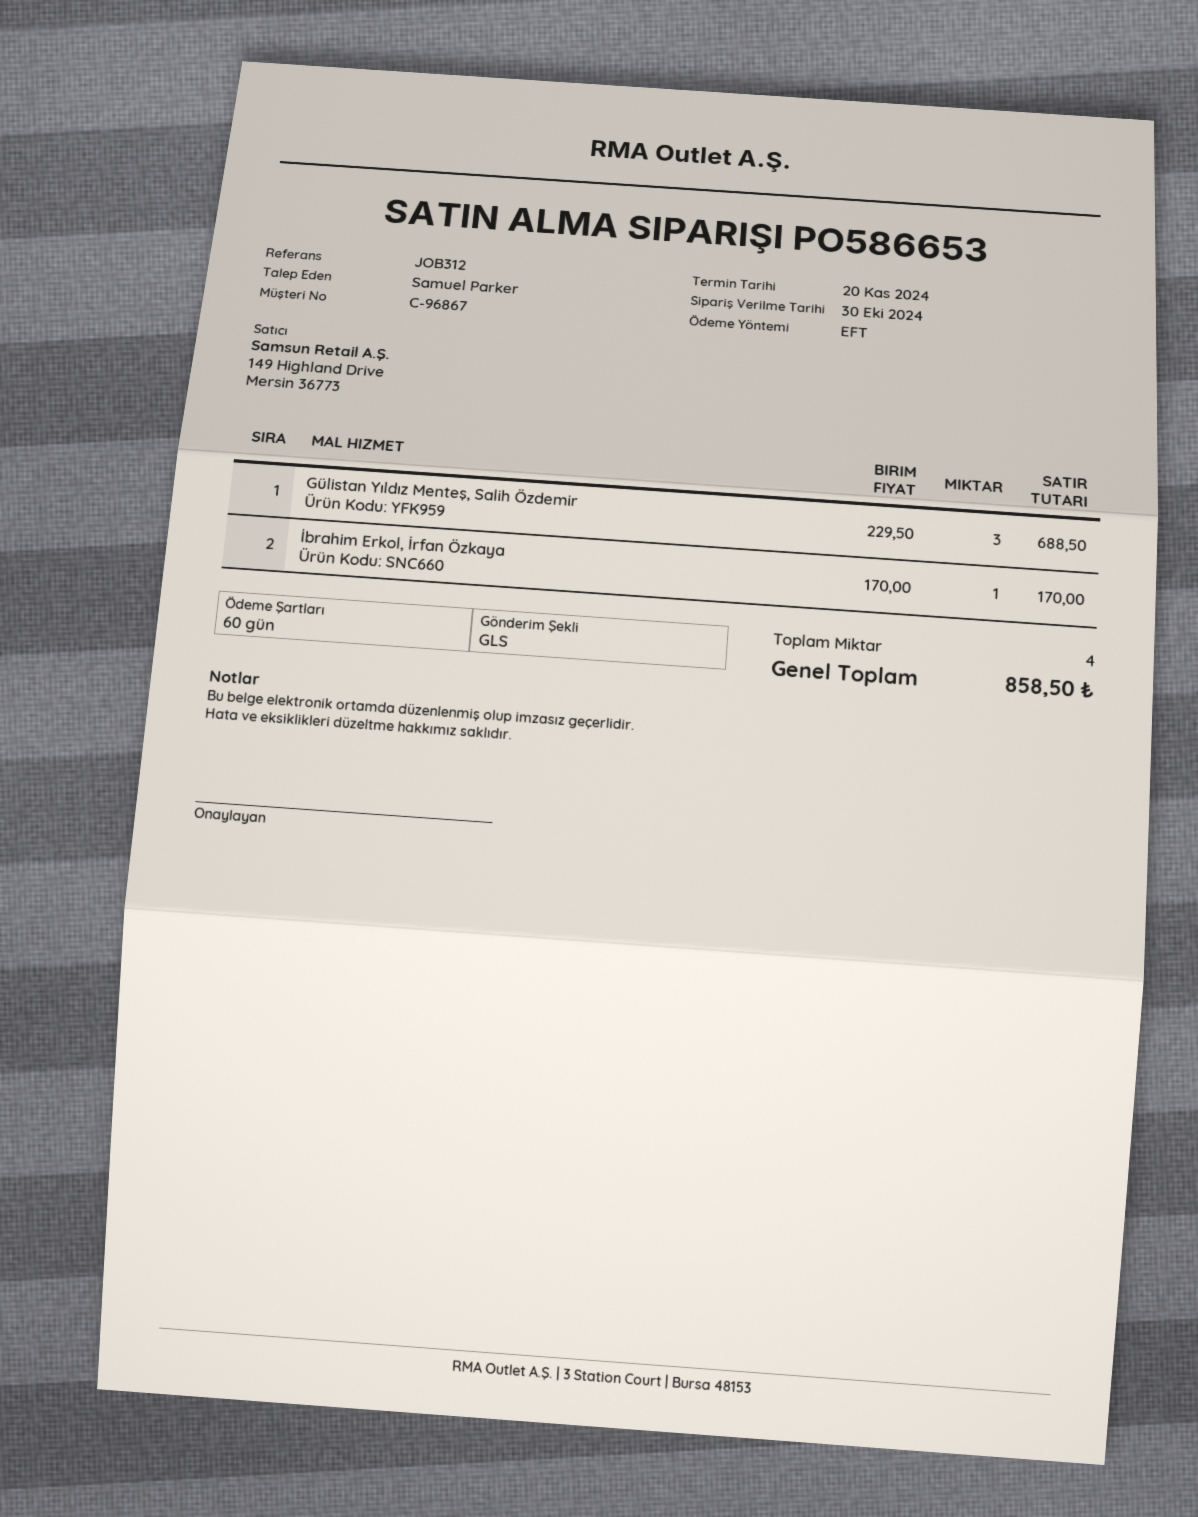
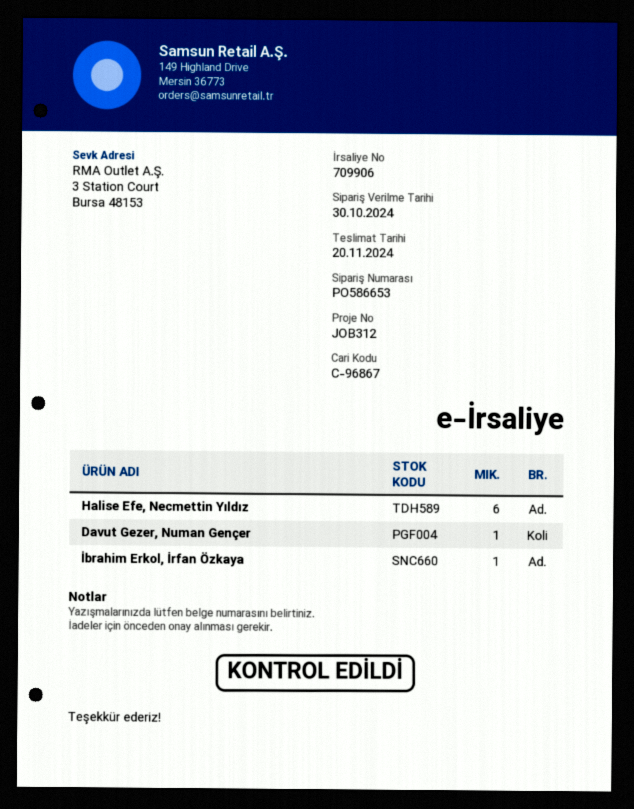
Gülistan Yıldız Menteş, Salih Özdemir: 3 -> none
Halise Efe, Necmettin Yıldız: none -> 6
Davut Gezer, Numan Gençer: none -> 1

